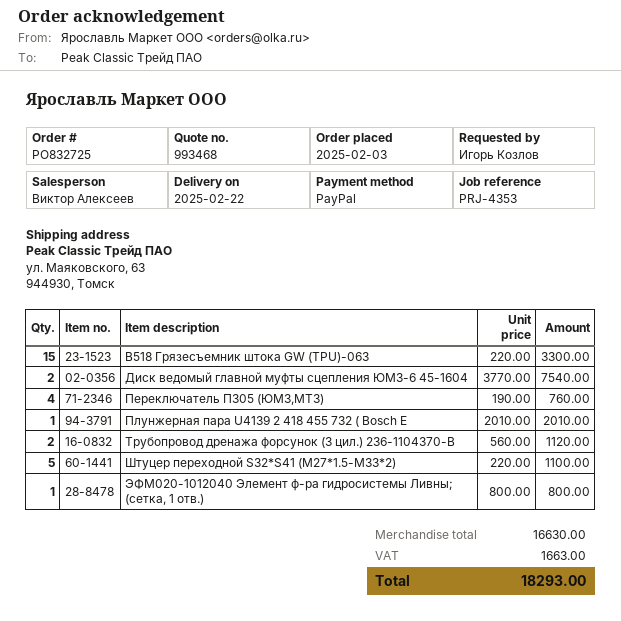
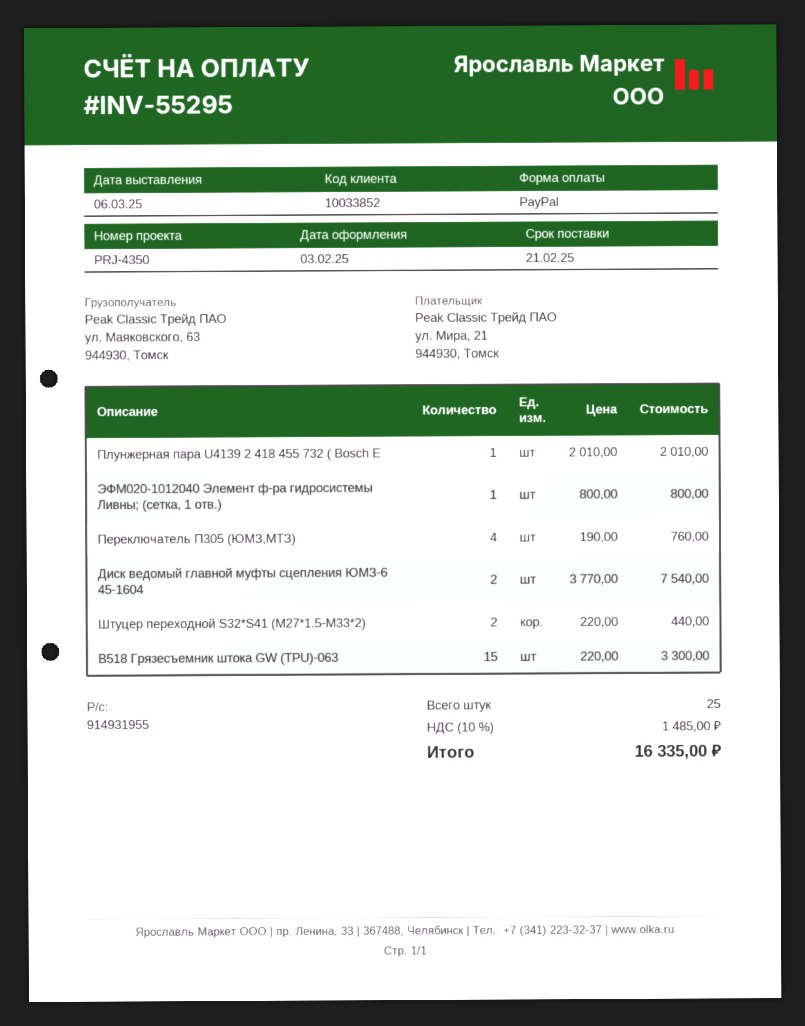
delivery date: 2025-02-22 -> 2025-02-21
reference: PRJ-4353 -> PRJ-4350
Трубопровод дренажа форсунок (3 цил.) 236-1104370-В: 2 x 560.00 = 1120.00 -> none
Штуцер переходной S32*S41 (M27*1.5-M33*2): 5 x 220.00 = 1100.00 -> 2 x 220.00 = 440.00
tax: 1663.00 -> 1485.00
total: 18293.00 -> 16335.00

